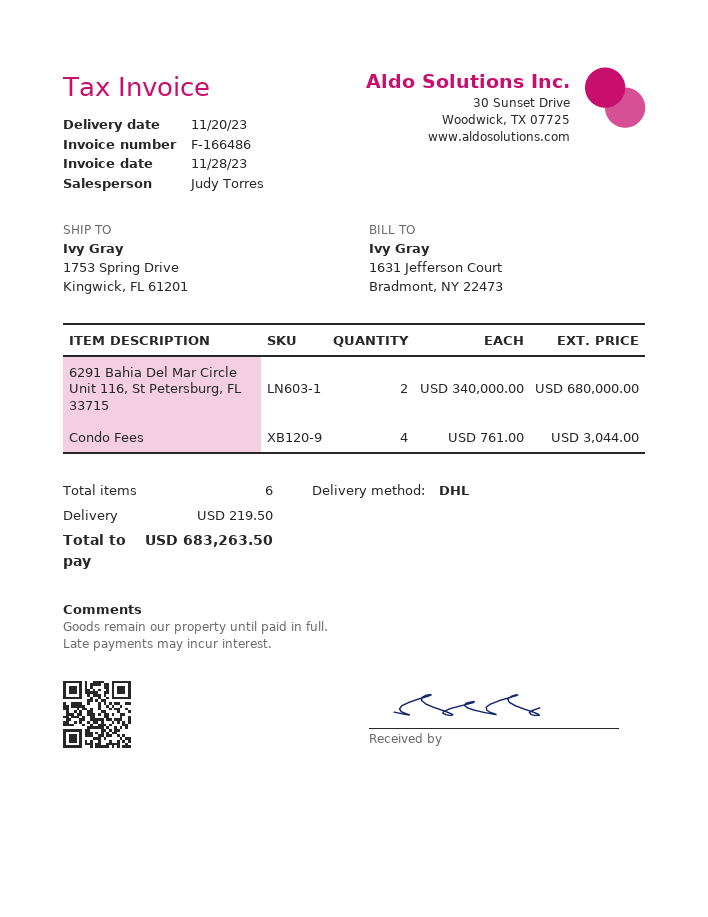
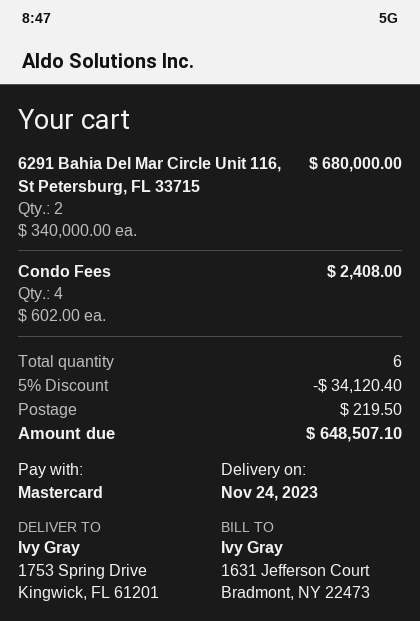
delivery date: 2023-11-20 -> 2023-11-24
Condo Fees: 4 x 761.00 = 3044.00 -> 4 x 602.00 = 2408.00
discount: none -> 5% = 34120.40
total: 683263.50 -> 648507.10

